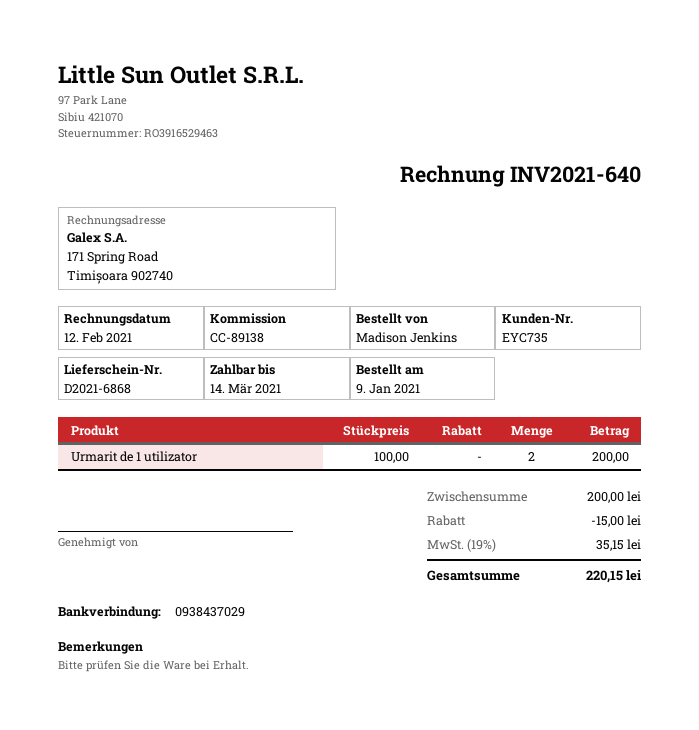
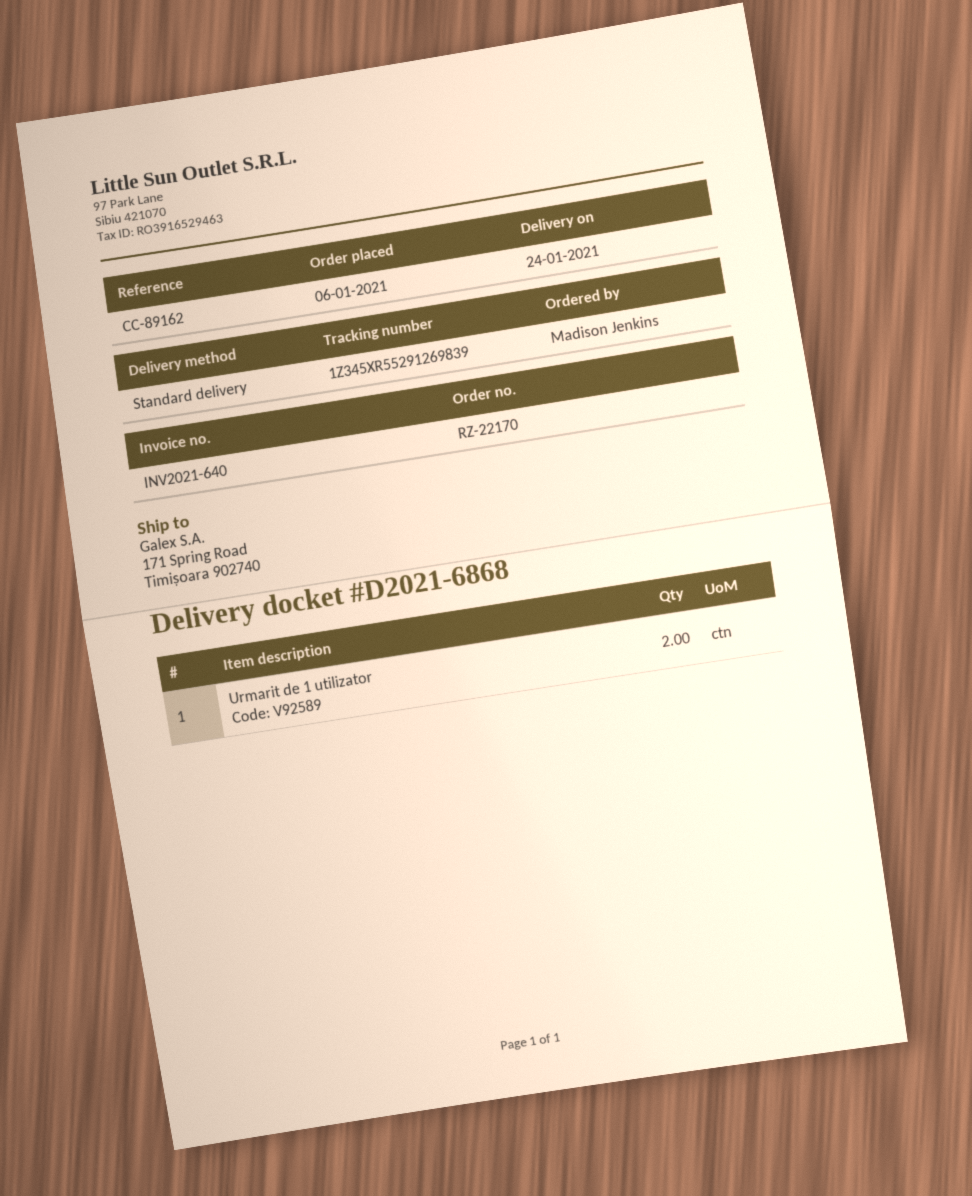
order date: 2021-01-09 -> 2021-01-06
reference: CC-89138 -> CC-89162

